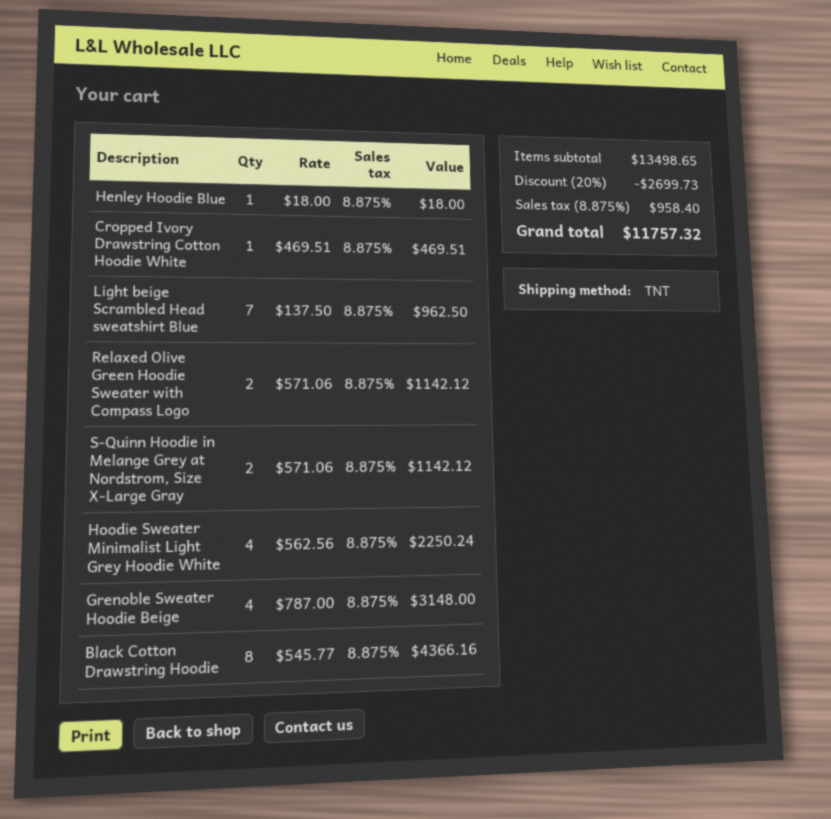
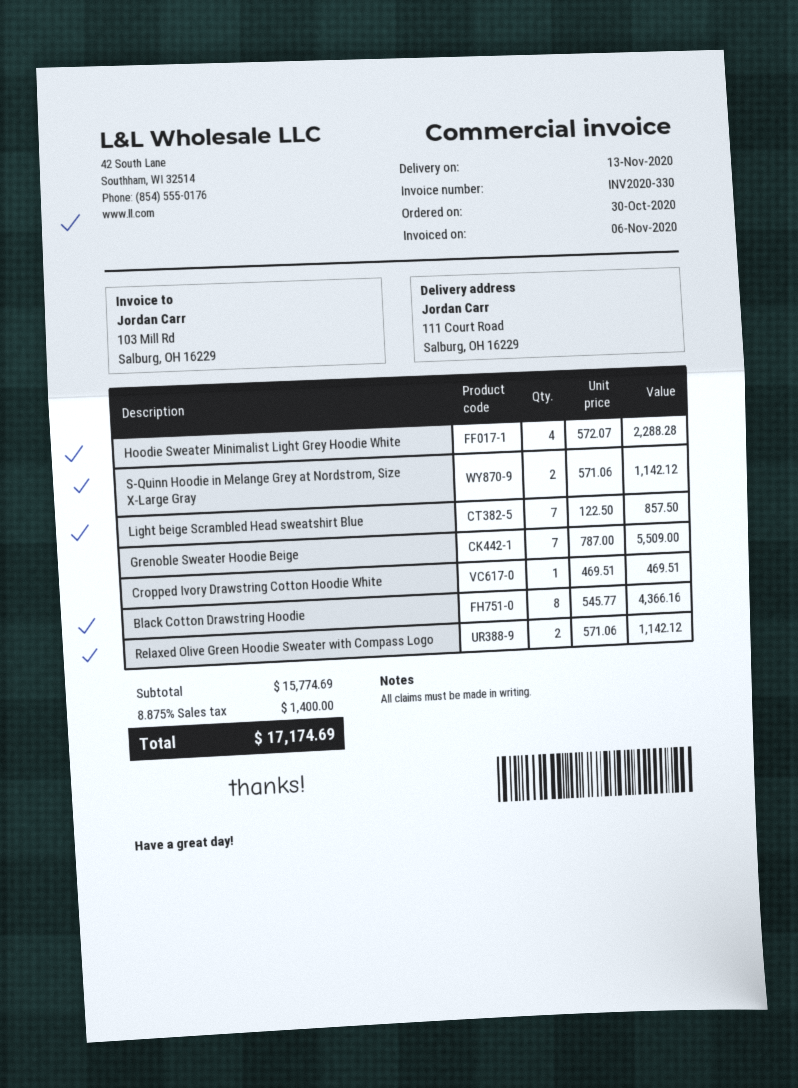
Henley Hoodie Blue: 1 x 18.00 = 18.00 -> none
Light beige Scrambled Head sweatshirt Blue: 7 x 137.50 = 962.50 -> 7 x 122.50 = 857.50
Hoodie Sweater Minimalist Light Grey Hoodie White: 4 x 562.56 = 2250.24 -> 4 x 572.07 = 2288.28
Grenoble Sweater Hoodie Beige: 4 x 787.00 = 3148.00 -> 7 x 787.00 = 5509.00
subtotal: 13498.65 -> 15774.69
discount: 20% = 2699.73 -> none
tax: 8.875% = 958.40 -> 8.875% = 1400.00
total: 11757.32 -> 17174.69

